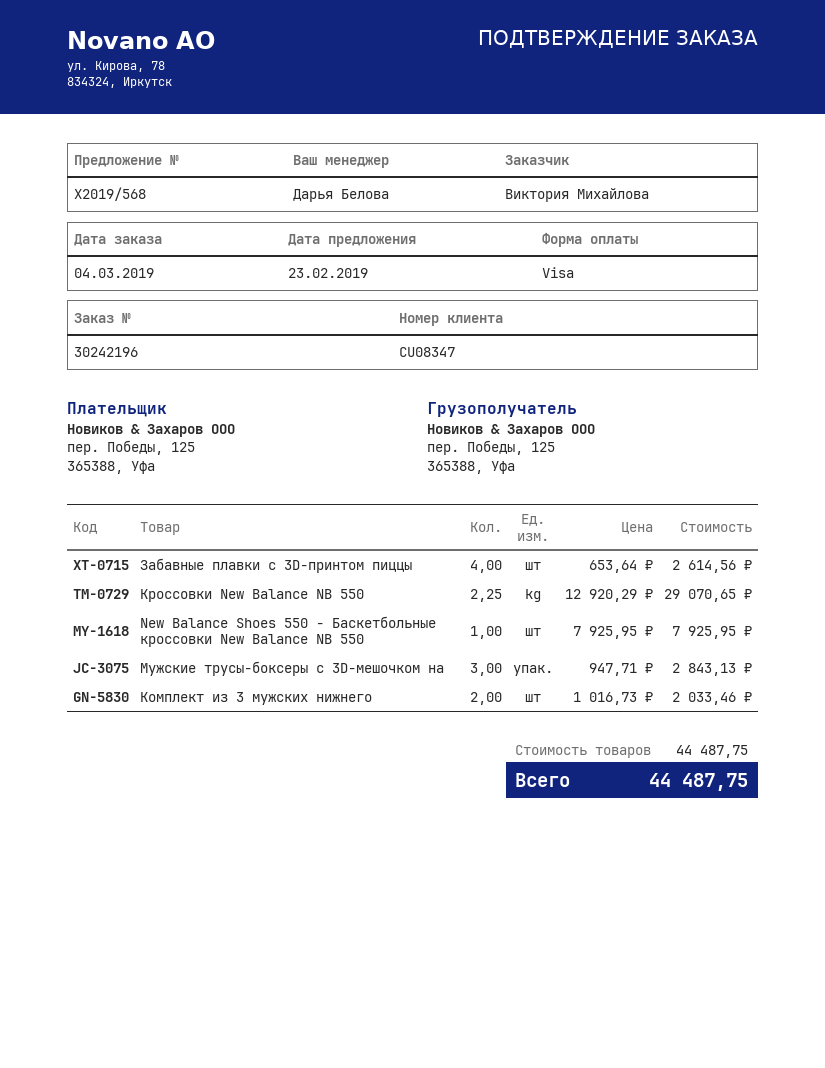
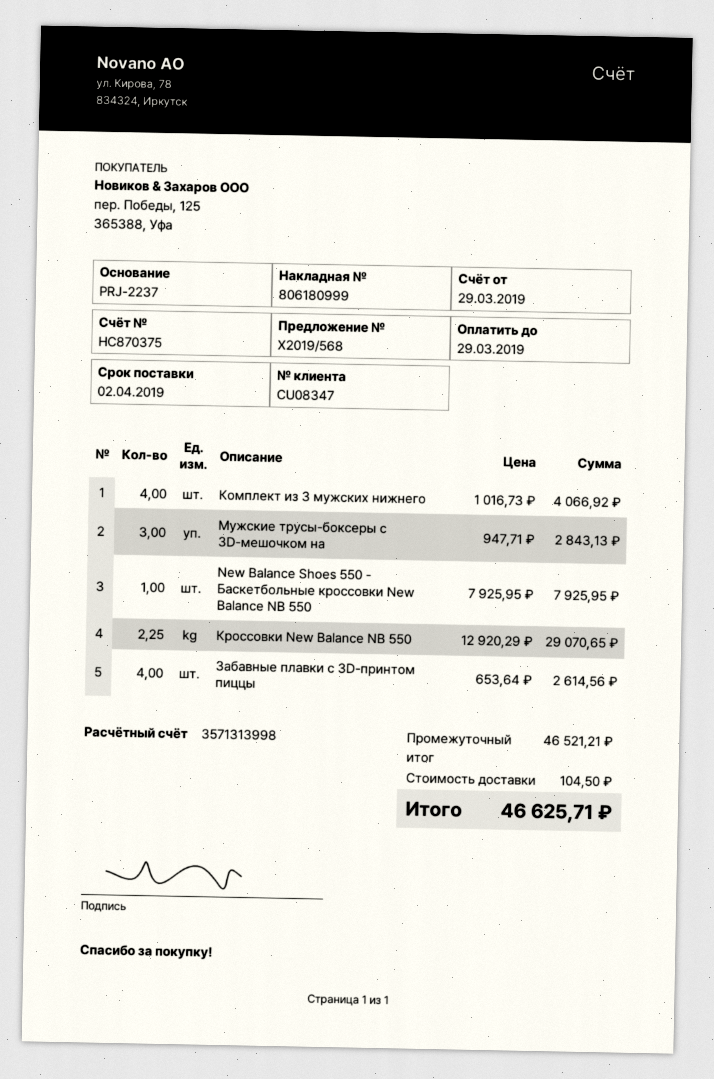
Комплект из 3 мужских нижнего: 2 x 1016.73 = 2033.46 -> 4 x 1016.73 = 4066.92
subtotal: 44487.75 -> 46521.21
shipping: none -> 104.50
total: 44487.75 -> 46625.71

